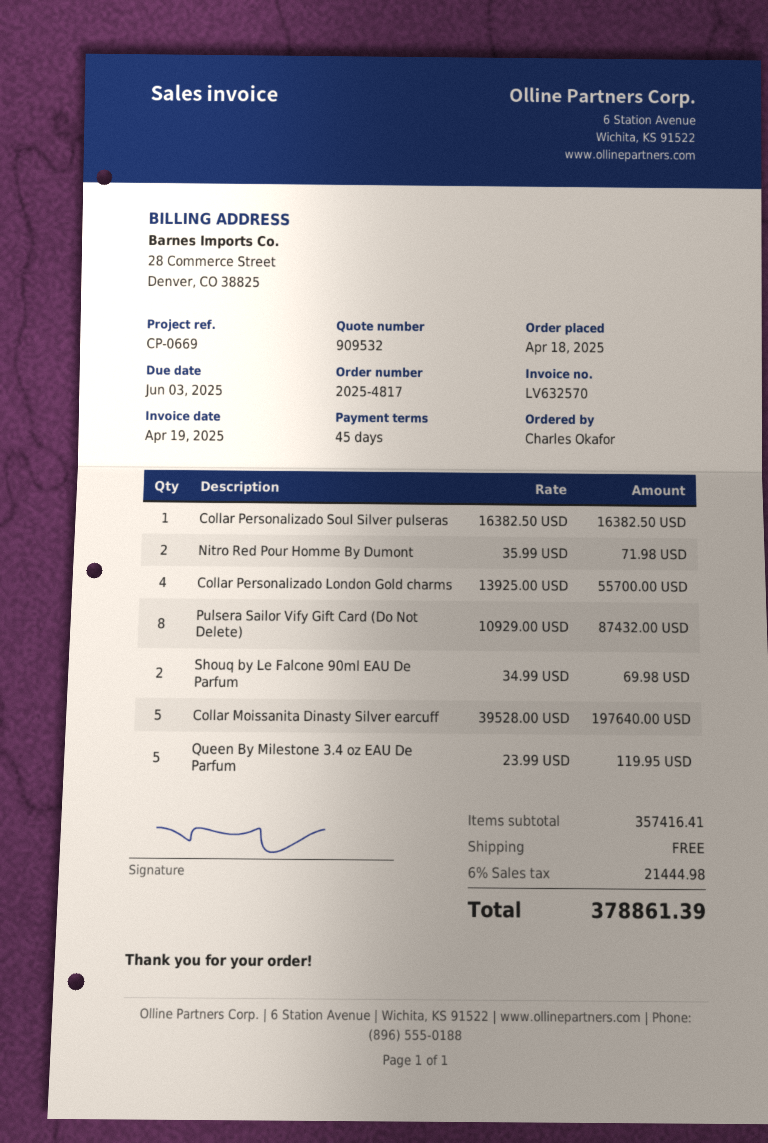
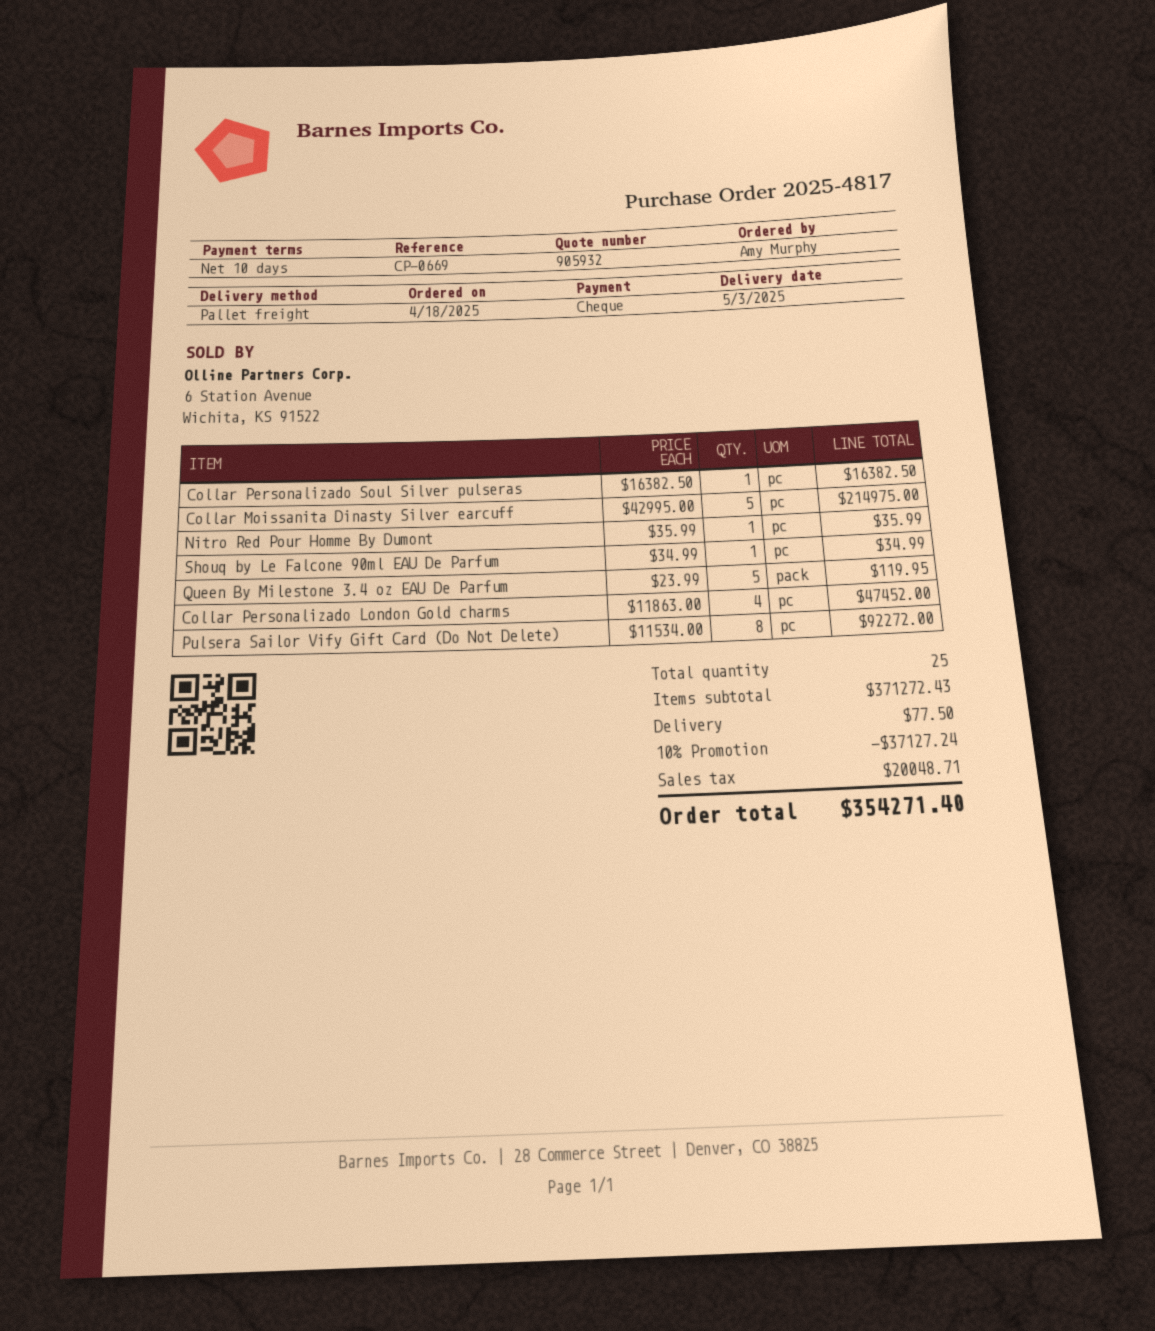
quote number: 909532 -> 905932
payment terms: 45 days -> 10 days
ordered by: Charles Okafor -> Amy Murphy
Nitro Red Pour Homme By Dumont: 2 x 35.99 = 71.98 -> 1 x 35.99 = 35.99
Collar Personalizado London Gold charms: 4 x 13925.00 = 55700.00 -> 4 x 11863.00 = 47452.00
Pulsera Sailor Vify Gift Card (Do Not Delete): 8 x 10929.00 = 87432.00 -> 8 x 11534.00 = 92272.00
Shouq by Le Falcone 90ml EAU De Parfum: 2 x 34.99 = 69.98 -> 1 x 34.99 = 34.99
Collar Moissanita Dinasty Silver earcuff: 5 x 39528.00 = 197640.00 -> 5 x 42995.00 = 214975.00
subtotal: 357416.41 -> 371272.43
discount: none -> 10% = 37127.24
shipping: 0.00 -> 77.50
tax: 21444.98 -> 20048.71
total: 378861.39 -> 354271.40

